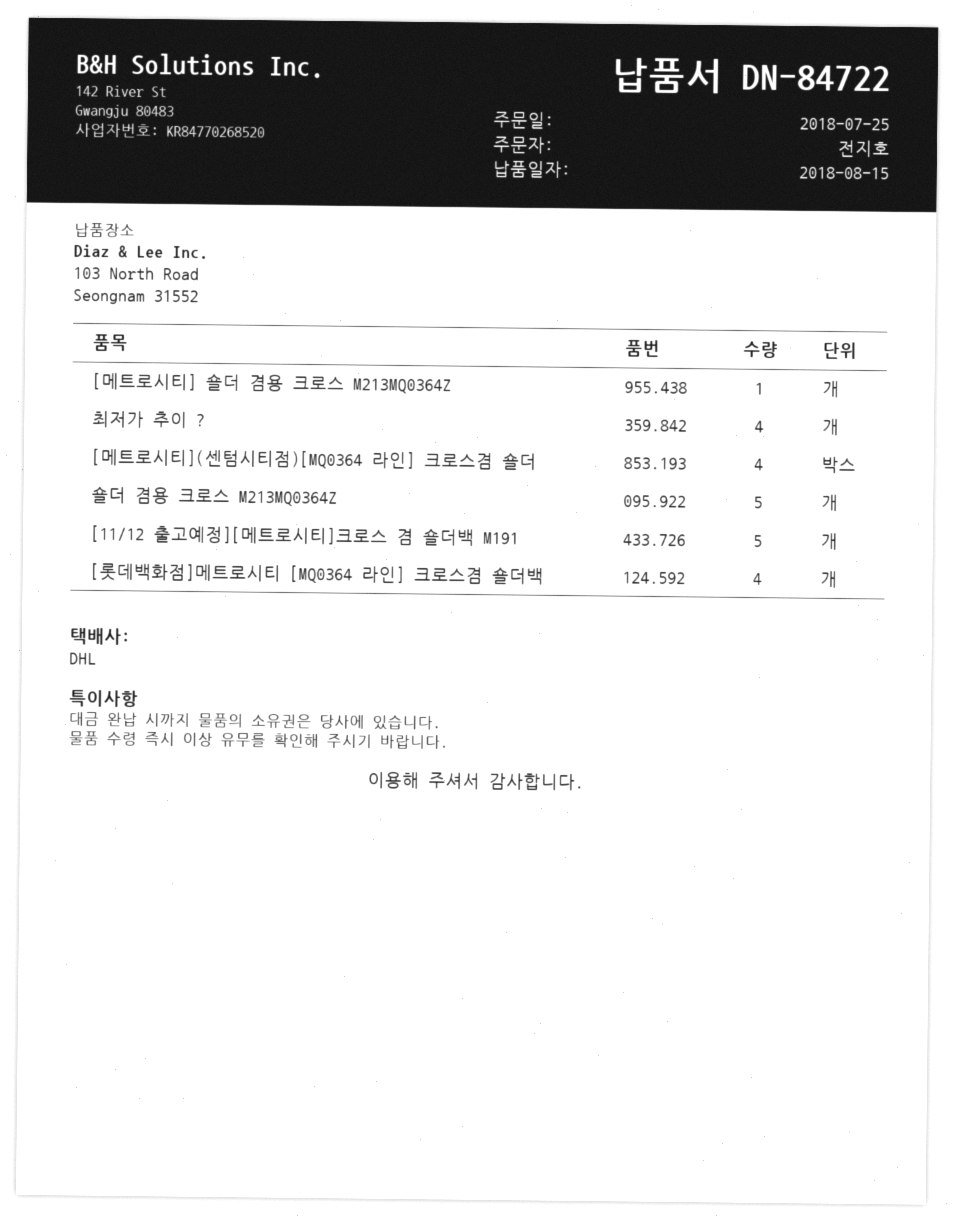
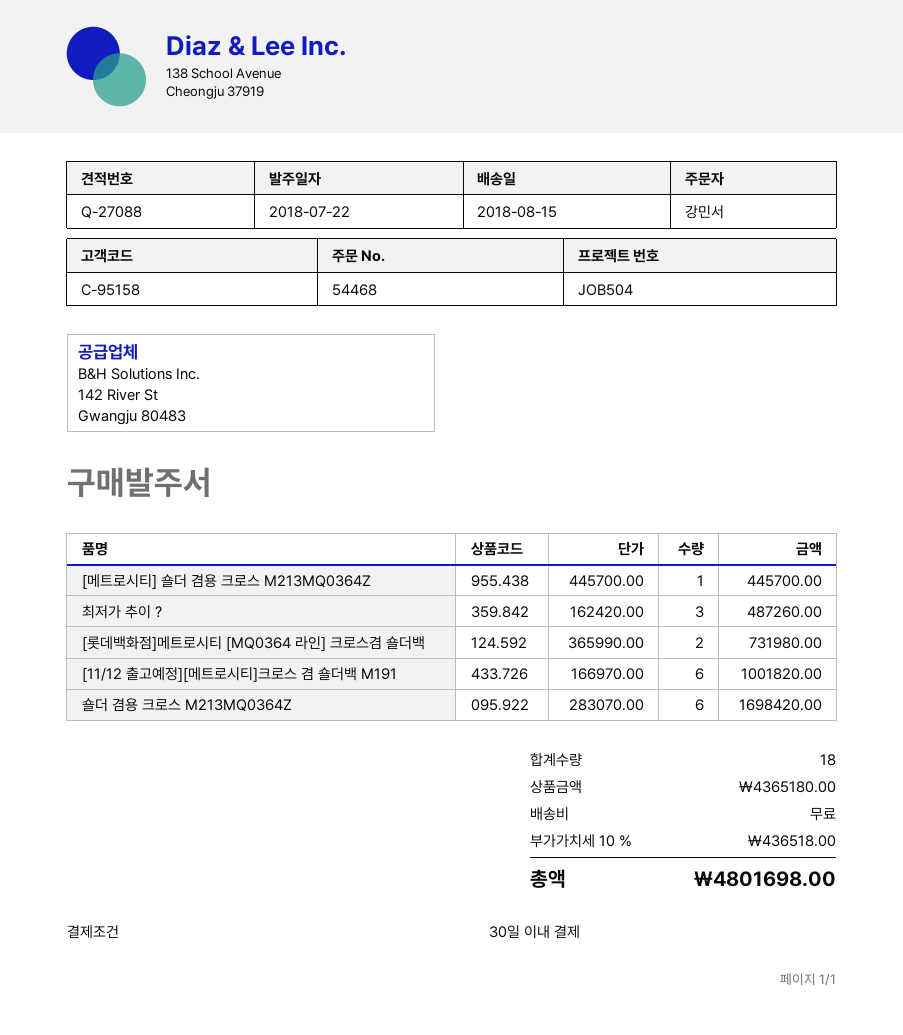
order date: 2018-07-25 -> 2018-07-22
ordered by: 전지호 -> 강민서
최저가 추이 ?: 4 -> 3
[메트로시티](센텀시티점)[MQ0364 라인] 크로스겸 숄더: 4 -> none
숄더 겸용 크로스 M213MQ0364Z: 5 -> 6
[11/12 출고예정][메트로시티]크로스 겸 숄더백 M191: 5 -> 6
[롯데백화점]메트로시티 [MQ0364 라인] 크로스겸 숄더백: 4 -> 2

